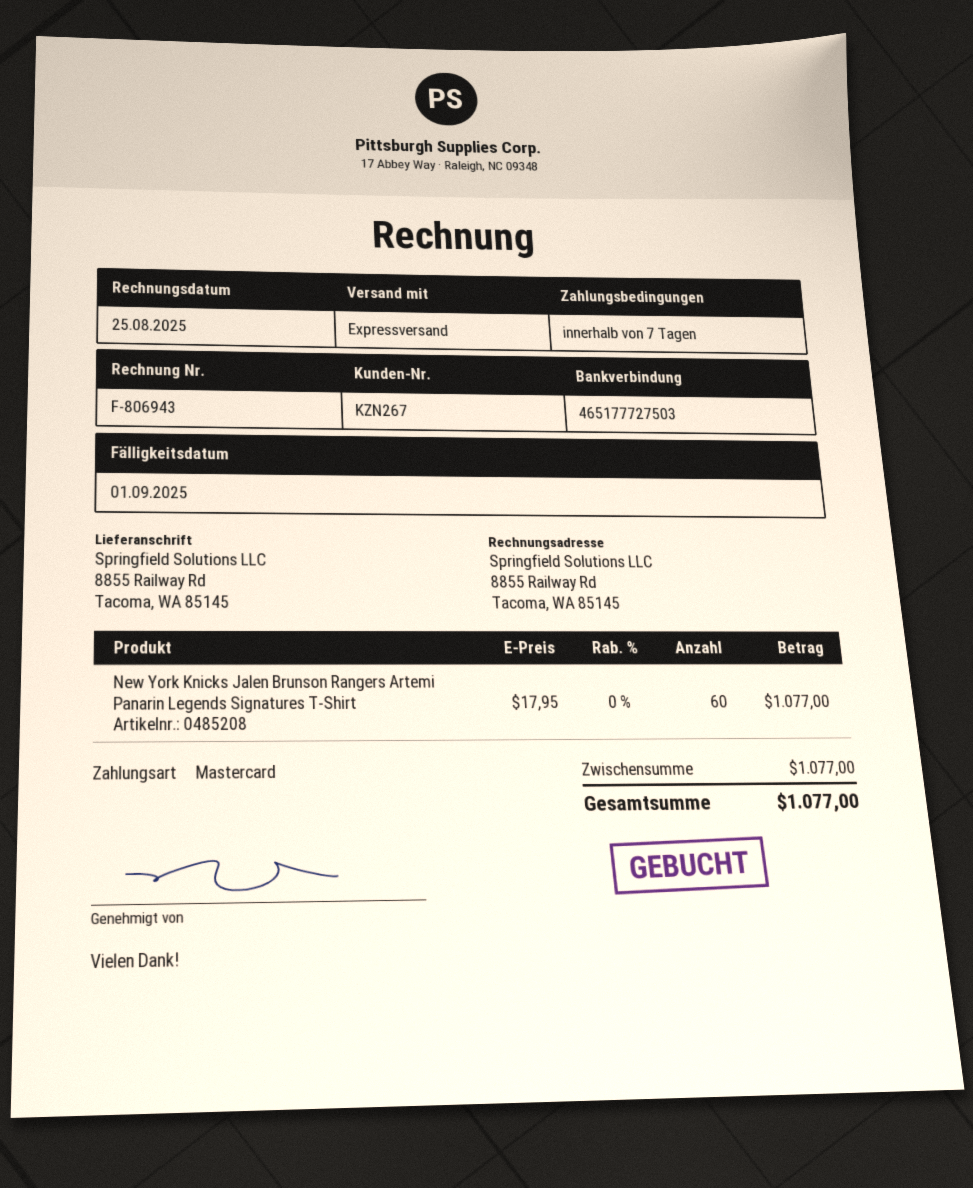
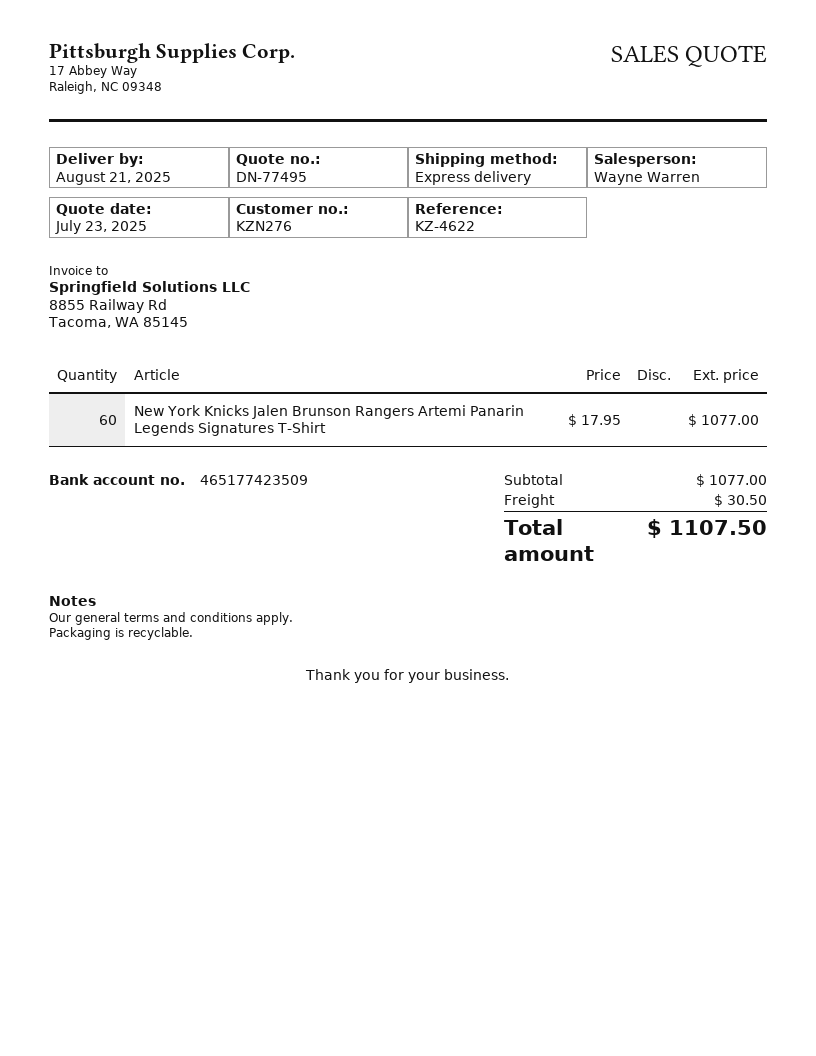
customer number: KZN267 -> KZN276
bank account: 465177727503 -> 465177423509
shipping: none -> 30.50
total: 1077.00 -> 1107.50

